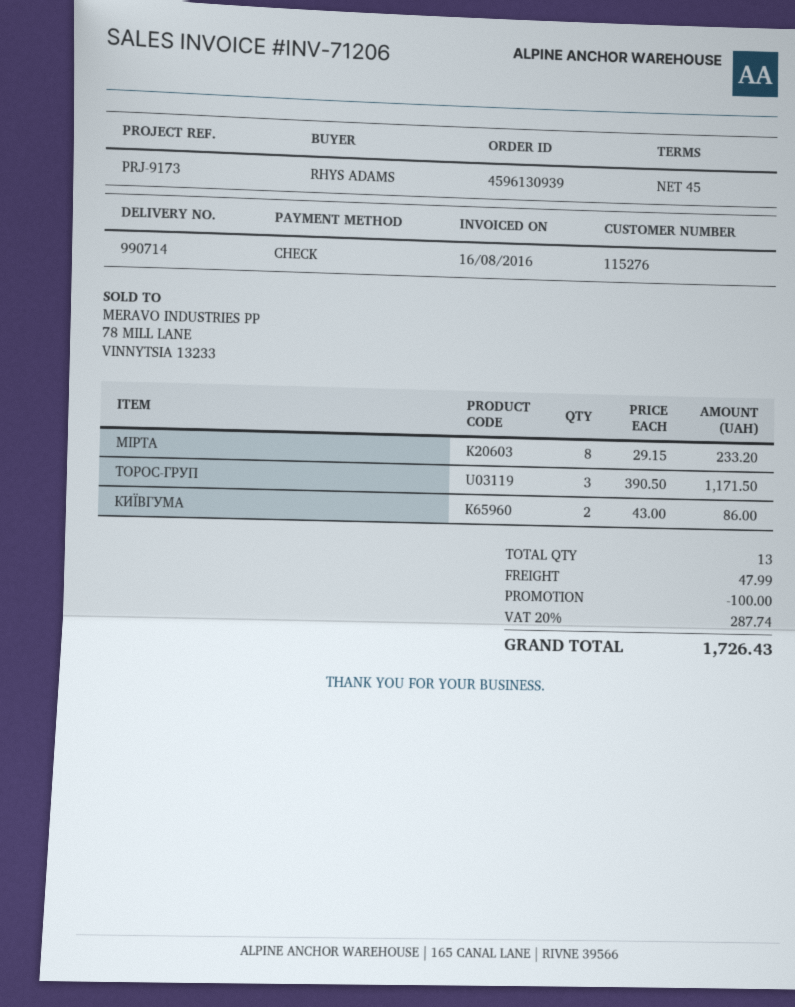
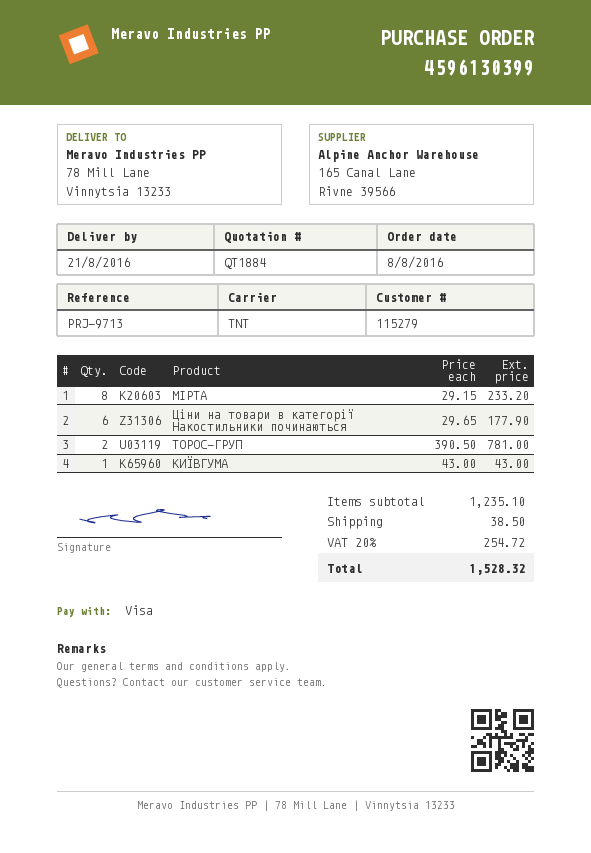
order number: 4596130939 -> 4596130399
customer number: 115276 -> 115279
reference: PRJ-9173 -> PRJ-9713
payment method: cheque -> Visa
ТОРОС-ГРУП: 3 x 390.50 = 1171.50 -> 2 x 390.50 = 781.00
КИЇВГУМА: 2 x 43.00 = 86.00 -> 1 x 43.00 = 43.00
Ціни на товари в категорії Накостильники починаються: none -> 6 x 29.65 = 177.90
discount: 100.00 -> none
shipping: 47.99 -> 38.50
tax: 20% = 287.74 -> 20% = 254.72
total: 1726.43 -> 1528.32

